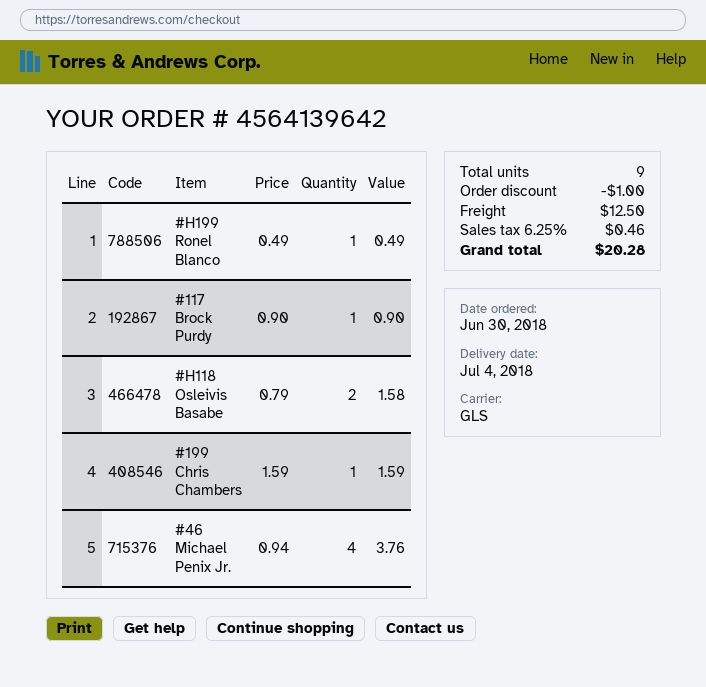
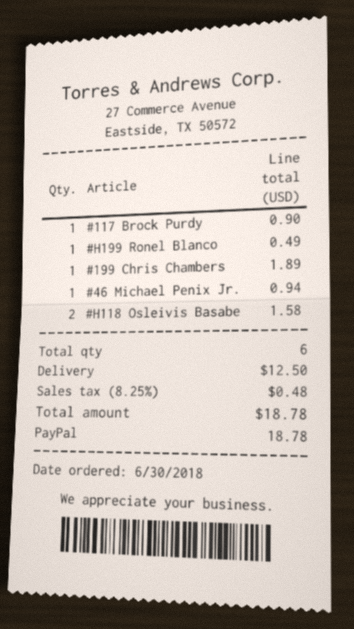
#199 Chris Chambers: 1 for 1.59 -> 1 for 1.89
#46 Michael Penix Jr.: 4 for 3.76 -> 1 for 0.94
total quantity: 9 -> 6
discount: 1.00 -> none
tax: 6.25% = 0.46 -> 8.25% = 0.48
total: 20.28 -> 18.78

